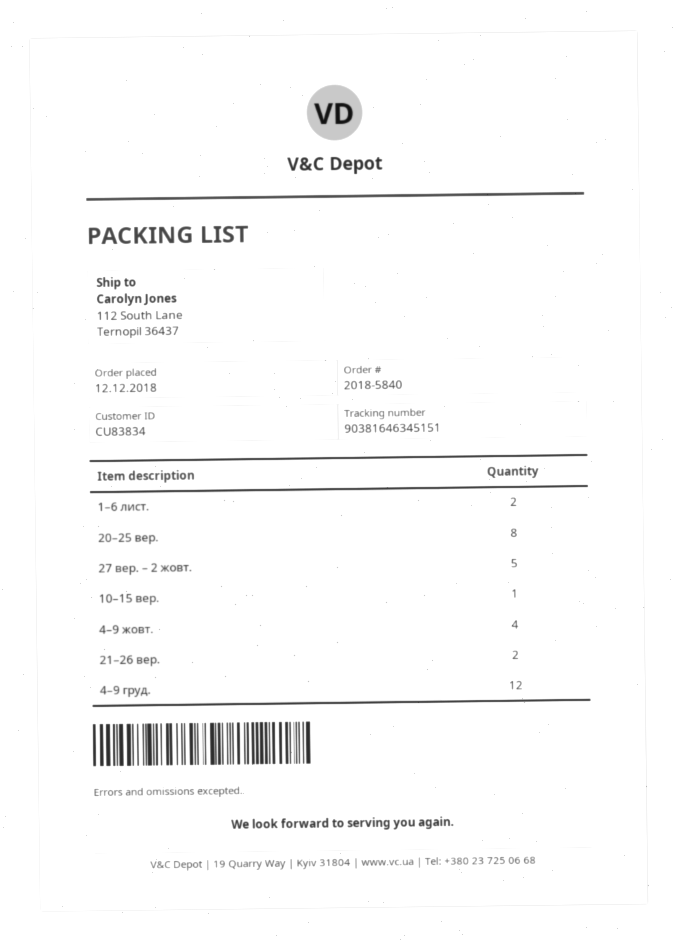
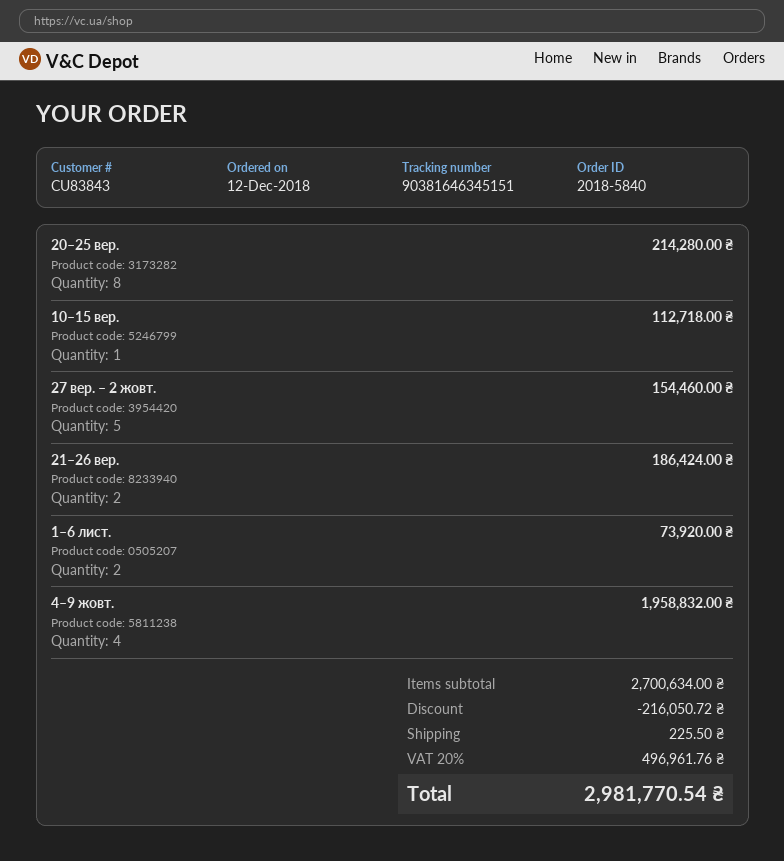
customer number: CU83834 -> CU83843
4–9 груд.: 12 -> none

